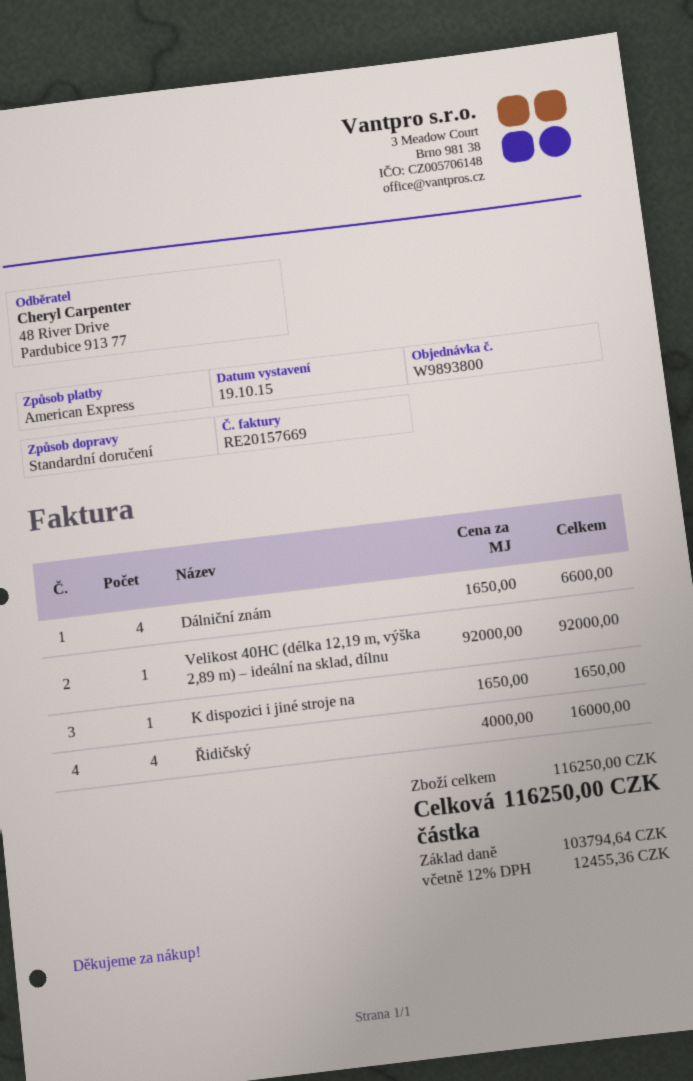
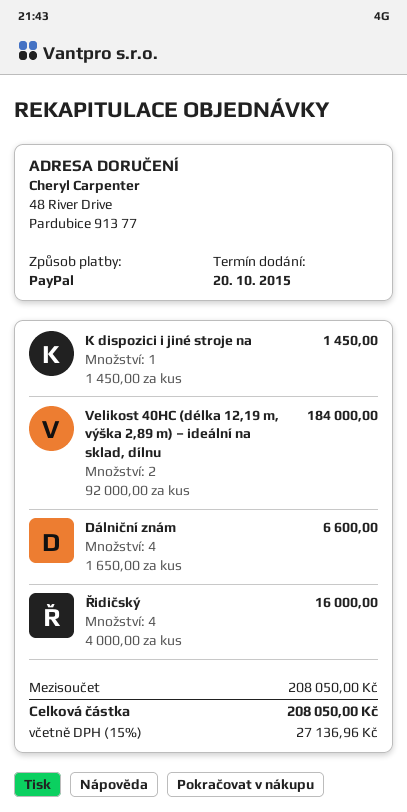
payment method: American Express -> PayPal
Velikost 40HC (délka 12,19 m, výška 2,89 m) – ideální na sklad, dílnu: 1 x 92000.00 = 92000.00 -> 2 x 92000.00 = 184000.00
K dispozici i jiné stroje na: 1 x 1650.00 = 1650.00 -> 1 x 1450.00 = 1450.00
subtotal: 116250.00 -> 208050.00
tax: 12% = 12455.36 -> 15% = 27136.96
total: 116250.00 -> 208050.00

